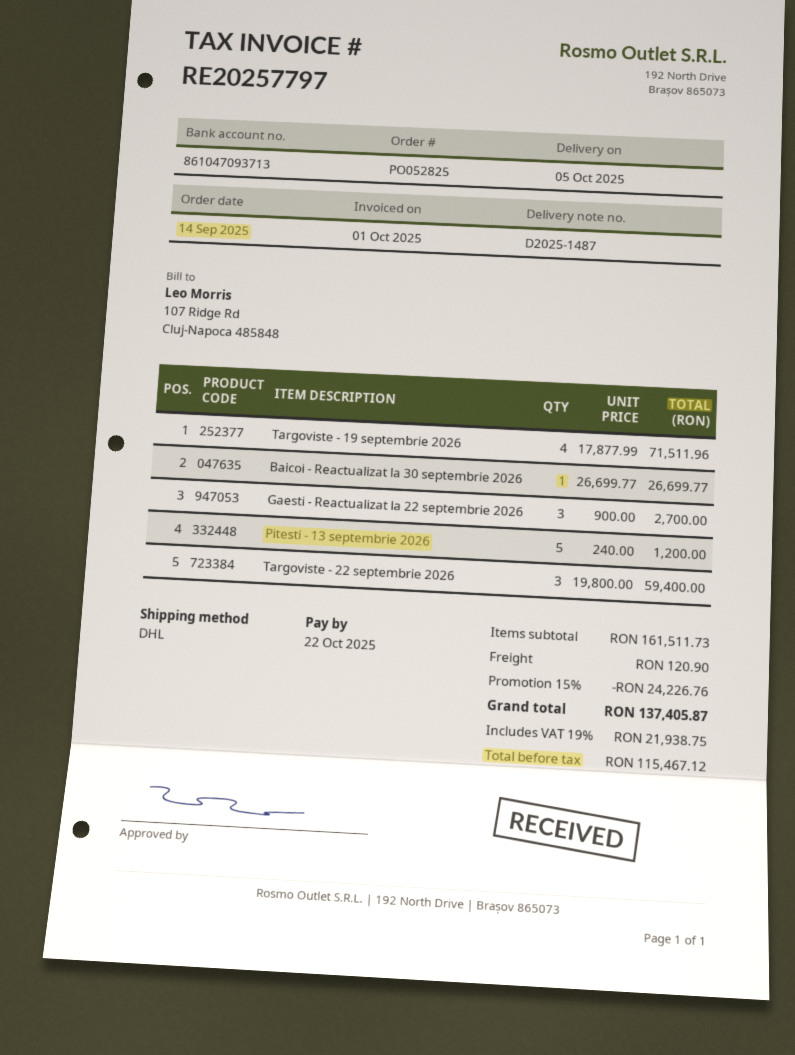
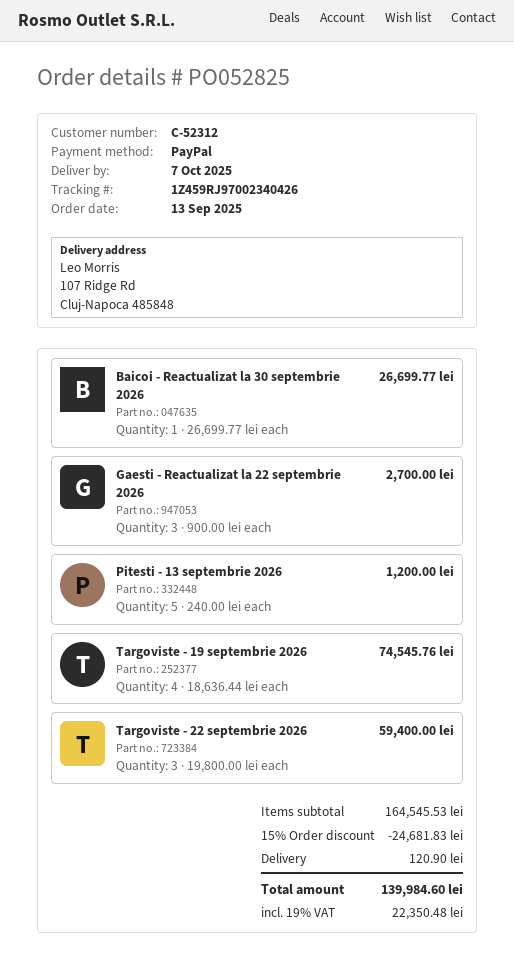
order date: 2025-09-14 -> 2025-09-13
delivery date: 2025-10-05 -> 2025-10-07
Targoviste - 19 septembrie 2026: 4 x 17877.99 = 71511.96 -> 4 x 18636.44 = 74545.76
subtotal: 161511.73 -> 164545.53
discount: 15% = 24226.76 -> 15% = 24681.83
tax: 19% = 21938.75 -> 19% = 22350.48
total: 137405.87 -> 139984.60

